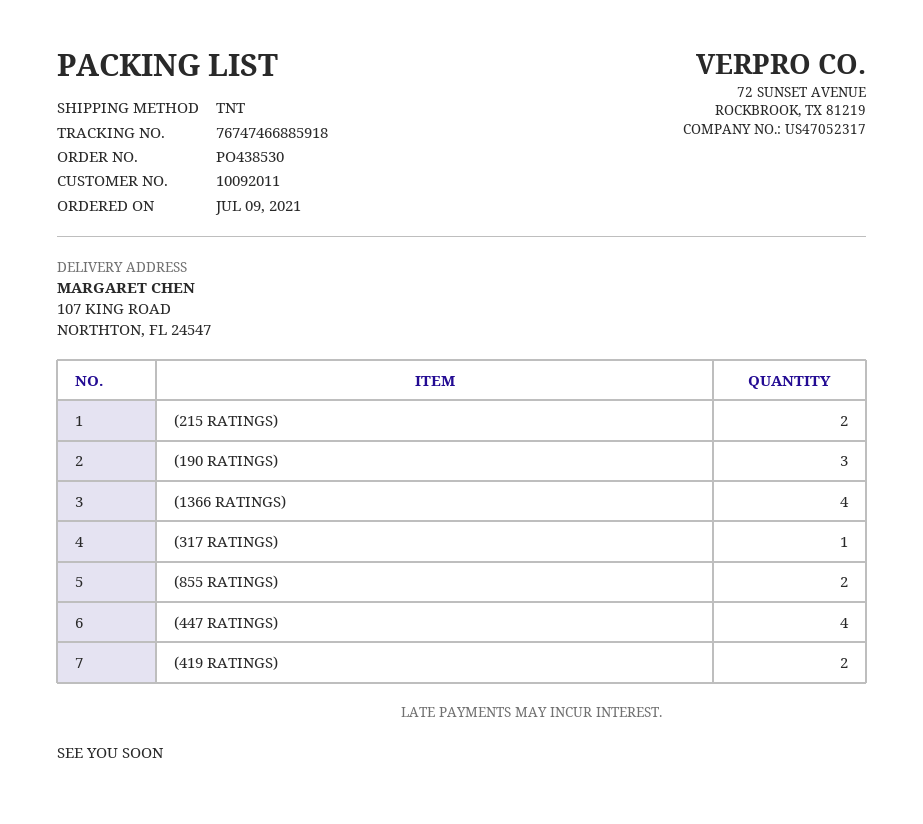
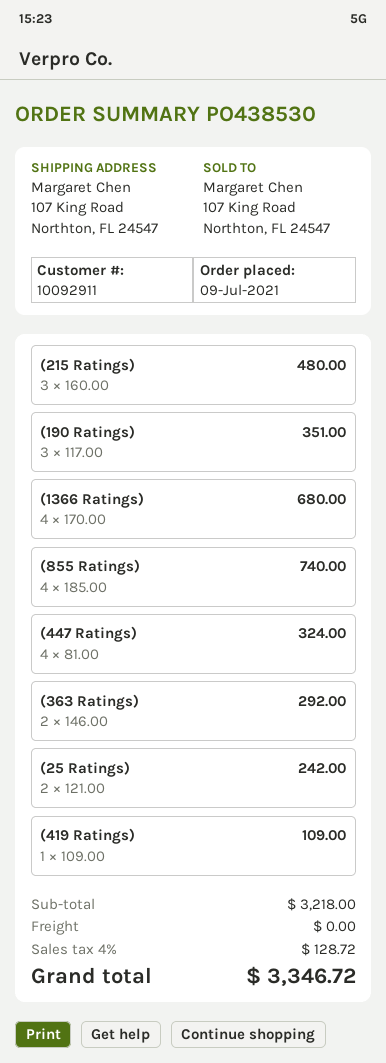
customer number: 10092011 -> 10092911
(215 RATINGS): 2 -> 3
(317 RATINGS): 1 -> none
(855 RATINGS): 2 -> 4
(419 RATINGS): 2 -> 1
(363 Ratings): none -> 2
(25 Ratings): none -> 2

